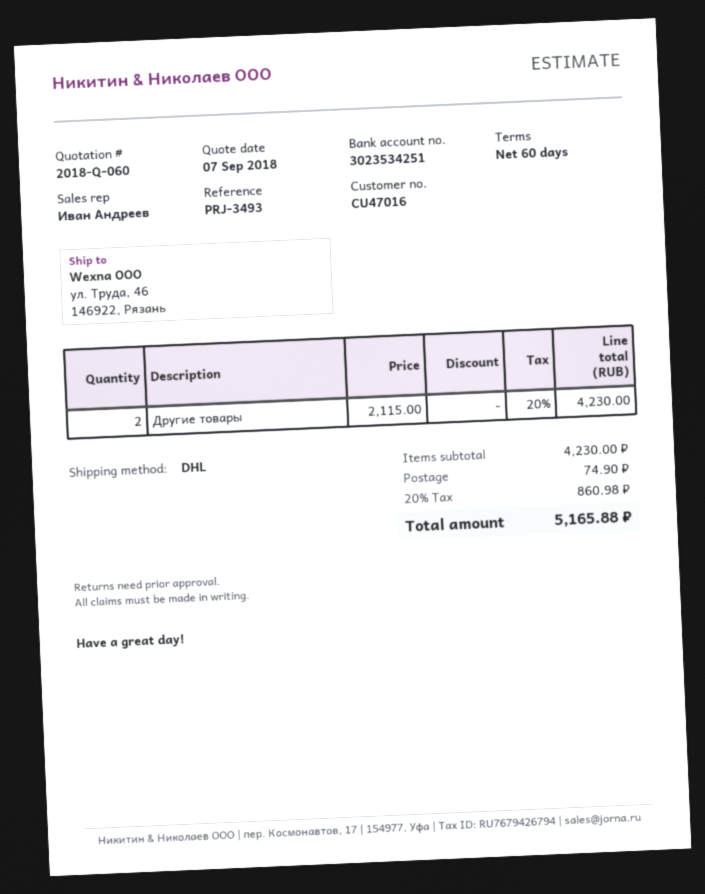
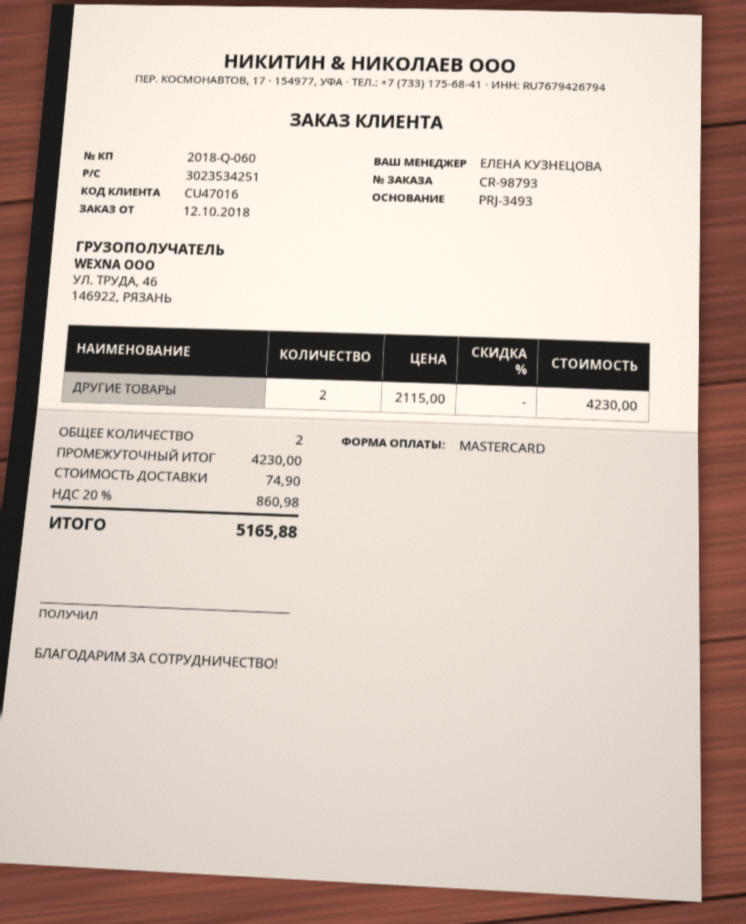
sales rep: Иван Андреев -> ЕЛЕНА КУЗНЕЦОВА

